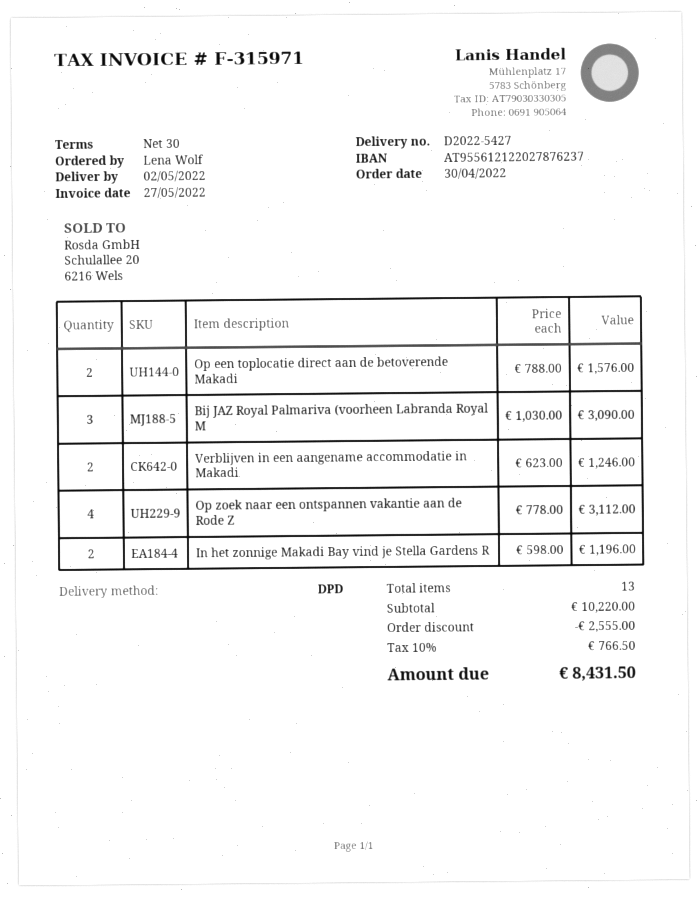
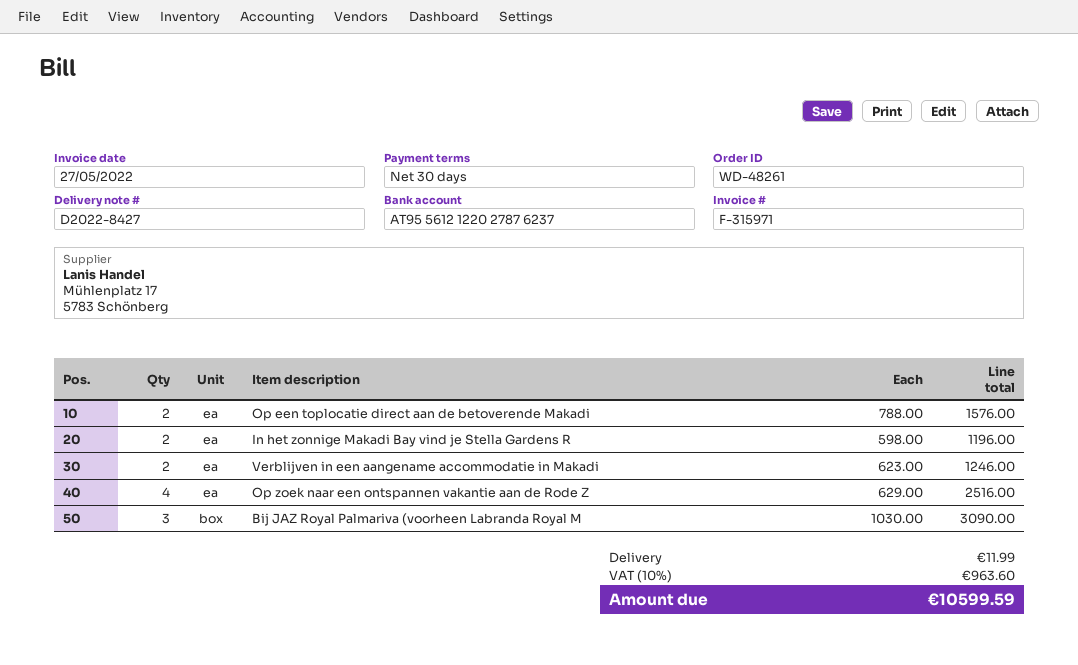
delivery note number: D2022-5427 -> D2022-8427
Op zoek naar een ontspannen vakantie aan de Rode Z: 4 x 778.00 = 3112.00 -> 4 x 629.00 = 2516.00
discount: 2555.00 -> none
shipping: none -> 11.99
tax: 10% = 766.50 -> 10% = 963.60
total: 8431.50 -> 10599.59

